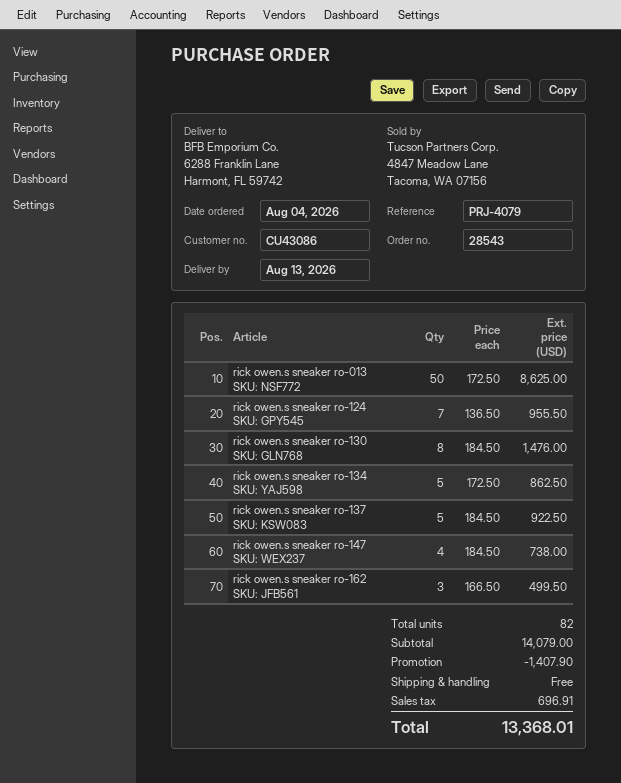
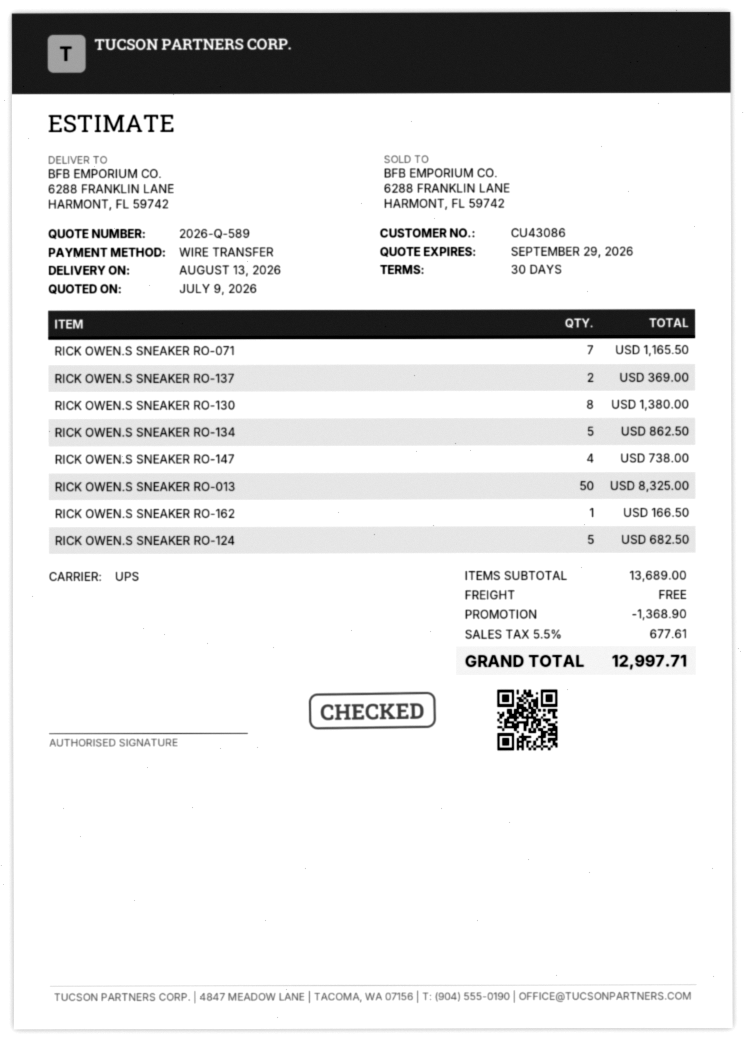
rick owen.s sneaker ro-013: 50 for 8625.00 -> 50 for 8325.00
rick owen.s sneaker ro-124: 7 for 955.50 -> 5 for 682.50
rick owen.s sneaker ro-130: 8 for 1476.00 -> 8 for 1380.00
rick owen.s sneaker ro-137: 5 for 922.50 -> 2 for 369.00
rick owen.s sneaker ro-162: 3 for 499.50 -> 1 for 166.50
RICK OWEN.S SNEAKER RO-071: none -> 7 for 1165.50
subtotal: 14079.00 -> 13689.00
discount: 1407.90 -> 1368.90
tax: 696.91 -> 677.61
total: 13368.01 -> 12997.71

